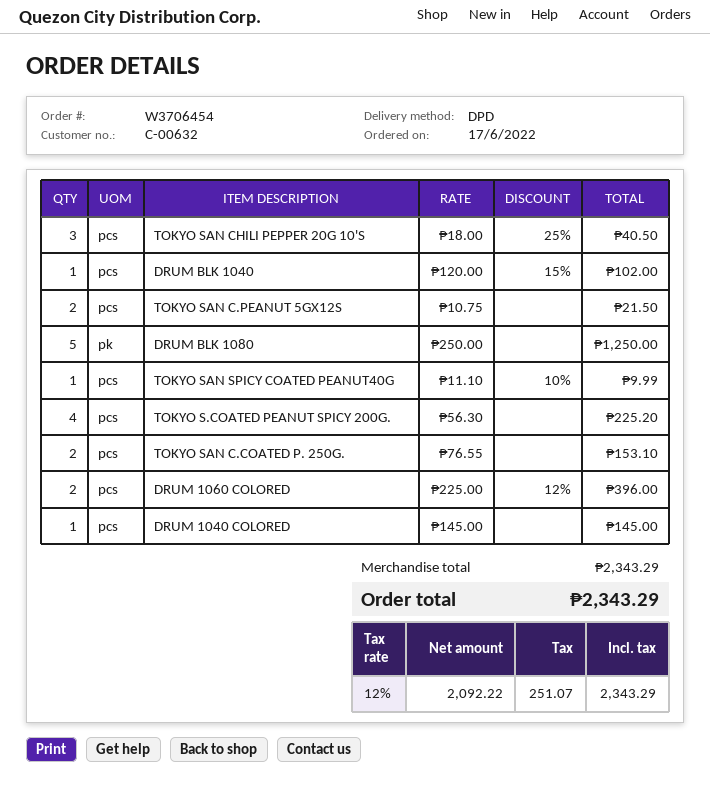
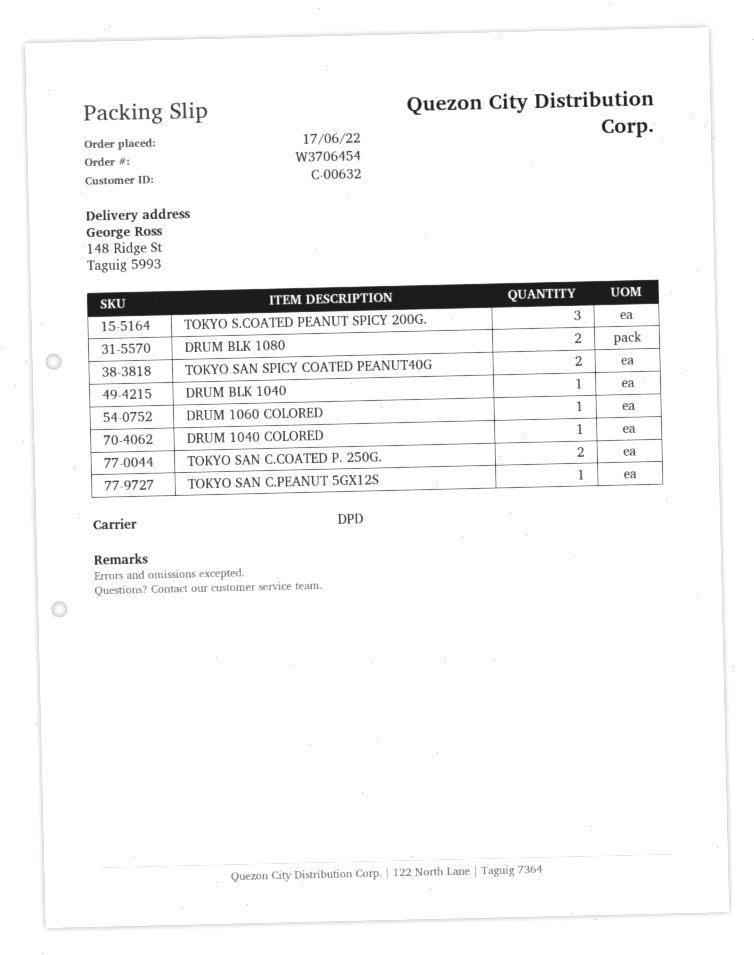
TOKYO SAN CHILI PEPPER 20G 10'S: 3 -> none
TOKYO SAN C.PEANUT 5GX12S: 2 -> 1
DRUM BLK 1080: 5 -> 2
TOKYO SAN SPICY COATED PEANUT40G: 1 -> 2
TOKYO S.COATED PEANUT SPICY 200G.: 4 -> 3
DRUM 1060 COLORED: 2 -> 1

